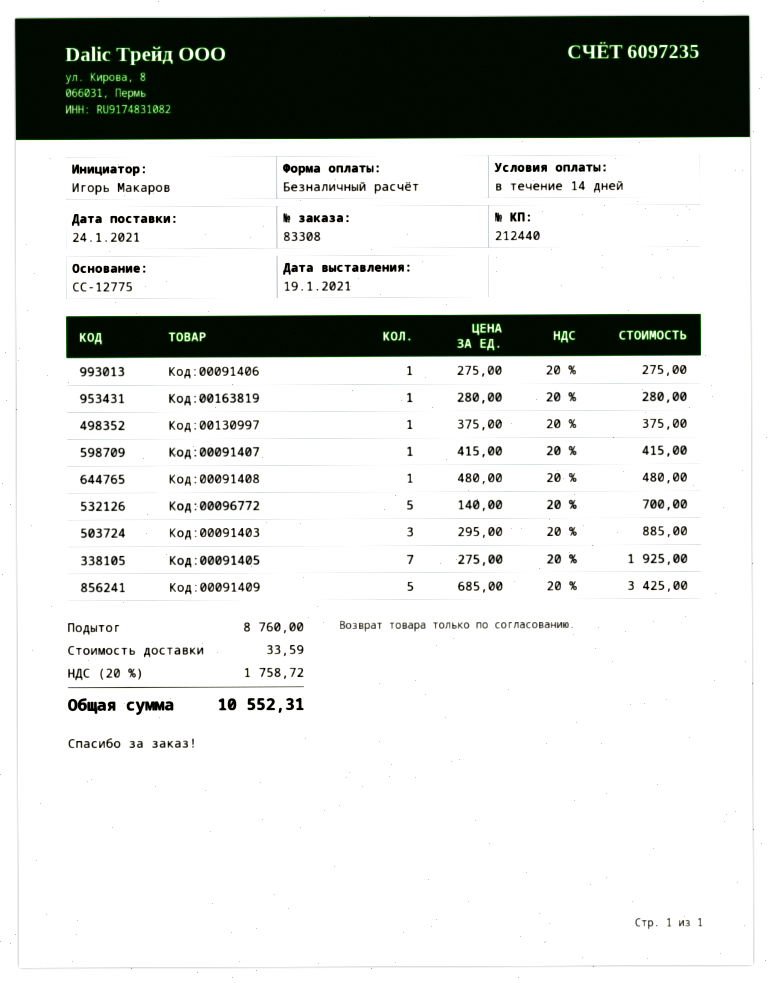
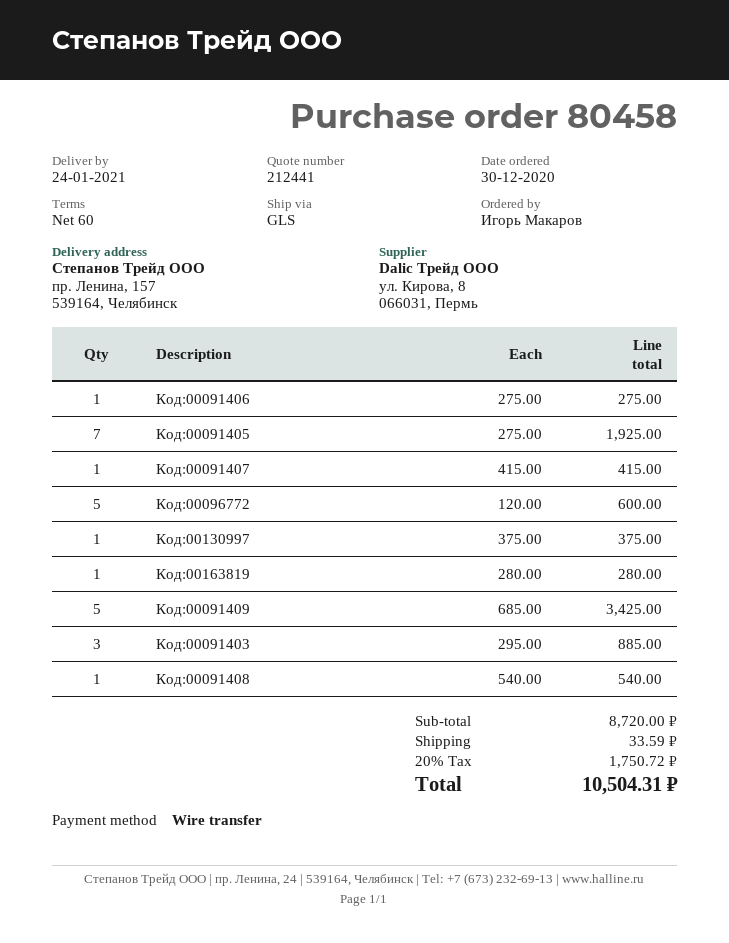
quote number: 212440 -> 212441
order number: 83308 -> 80458
payment terms: 14 days -> 60 days
Код:00091408: 1 x 480.00 = 480.00 -> 1 x 540.00 = 540.00
Код:00096772: 5 x 140.00 = 700.00 -> 5 x 120.00 = 600.00
subtotal: 8760.00 -> 8720.00
tax: 20% = 1758.72 -> 20% = 1750.72
total: 10552.31 -> 10504.31

